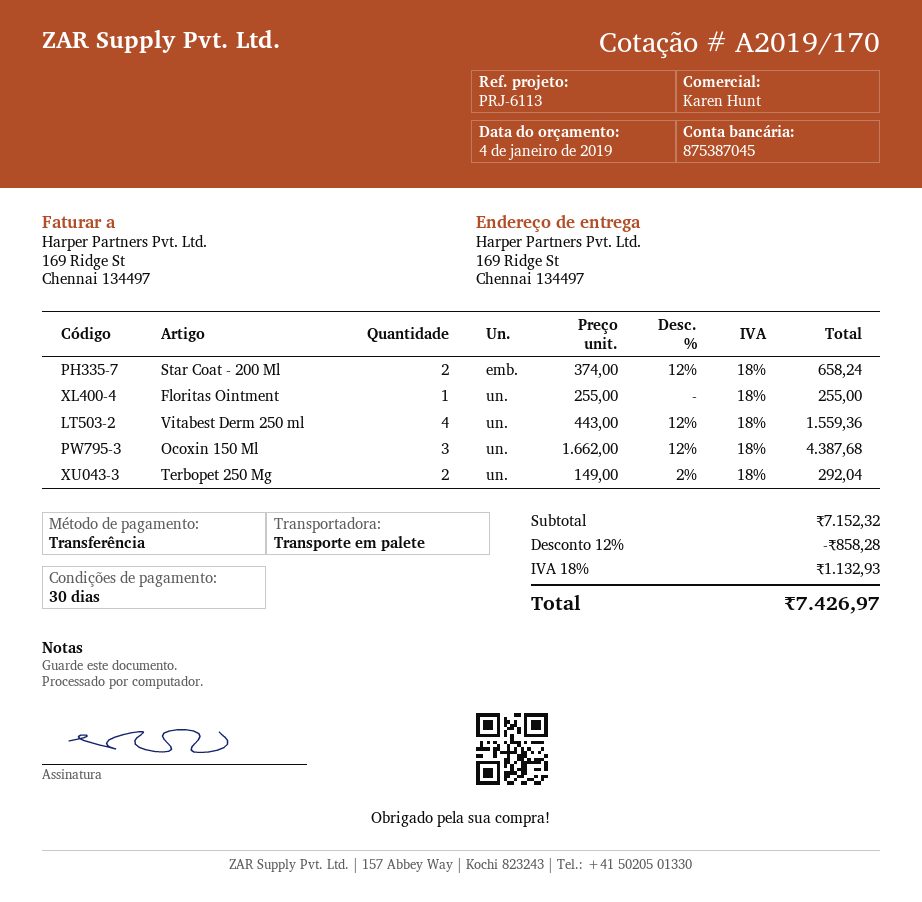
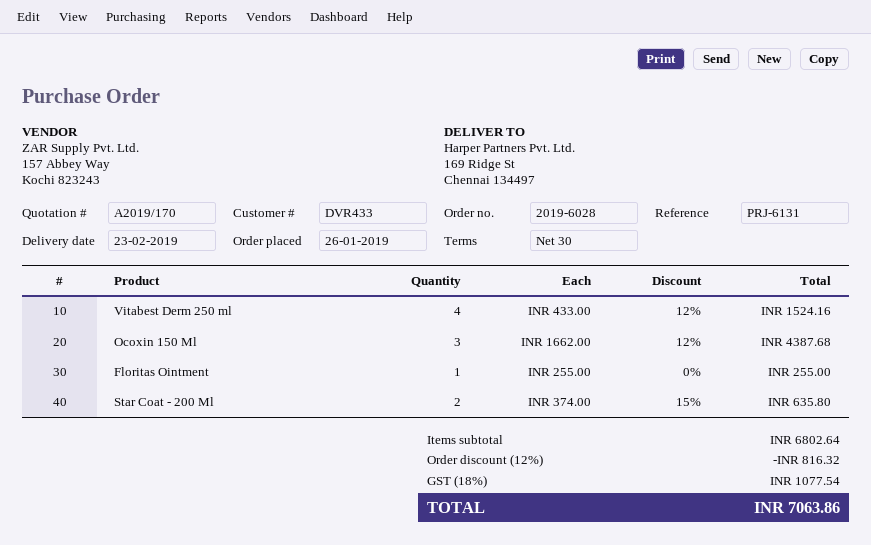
reference: PRJ-6113 -> PRJ-6131
Star Coat - 200 Ml: 2 x 374.00 - 12% = 658.24 -> 2 x 374.00 - 15% = 635.80
Vitabest Derm 250 ml: 4 x 443.00 - 12% = 1559.36 -> 4 x 433.00 - 12% = 1524.16
Terbopet 250 Mg: 2 x 149.00 - 2% = 292.04 -> none
subtotal: 7152.32 -> 6802.64
discount: 12% = 858.28 -> 12% = 816.32
tax: 18% = 1132.93 -> 18% = 1077.54
total: 7426.97 -> 7063.86

